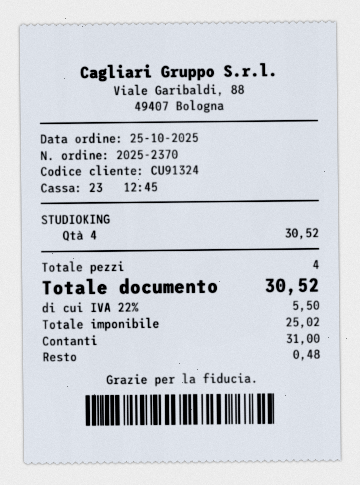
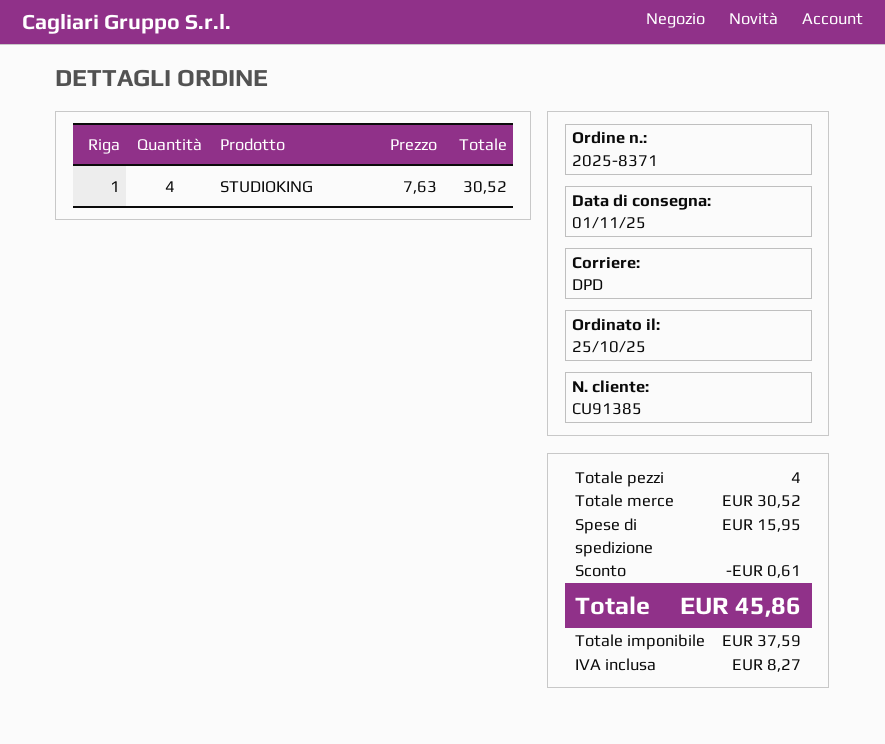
order number: 2025-2370 -> 2025-8371
customer number: CU91324 -> CU91385
discount: none -> 0.61
shipping: none -> 15.95
net: 25.02 -> 37.59
tax: 5.50 -> 8.27
total: 30.52 -> 45.86

